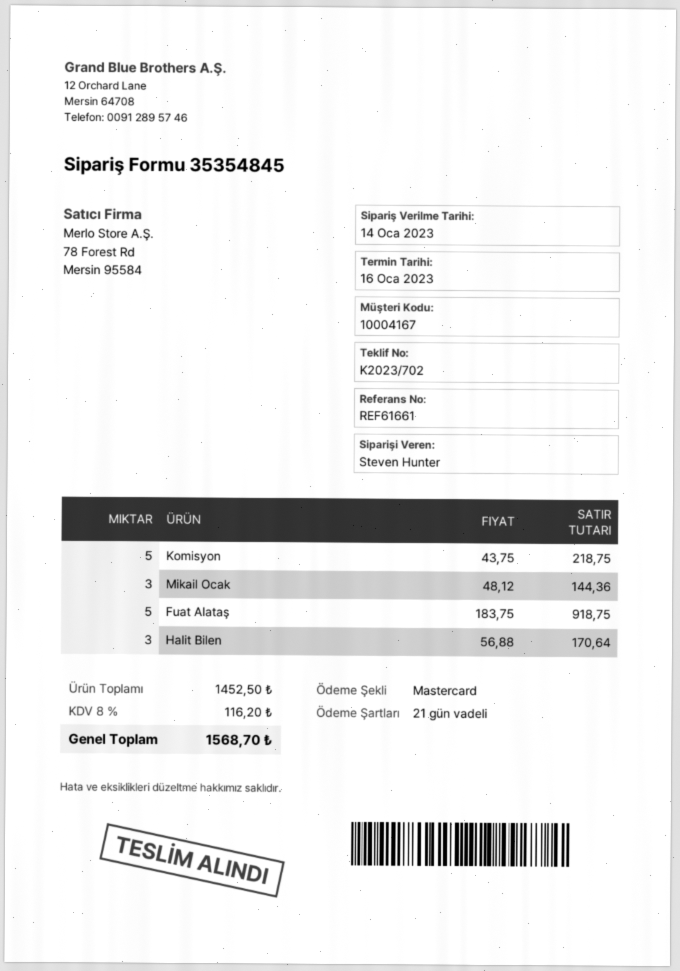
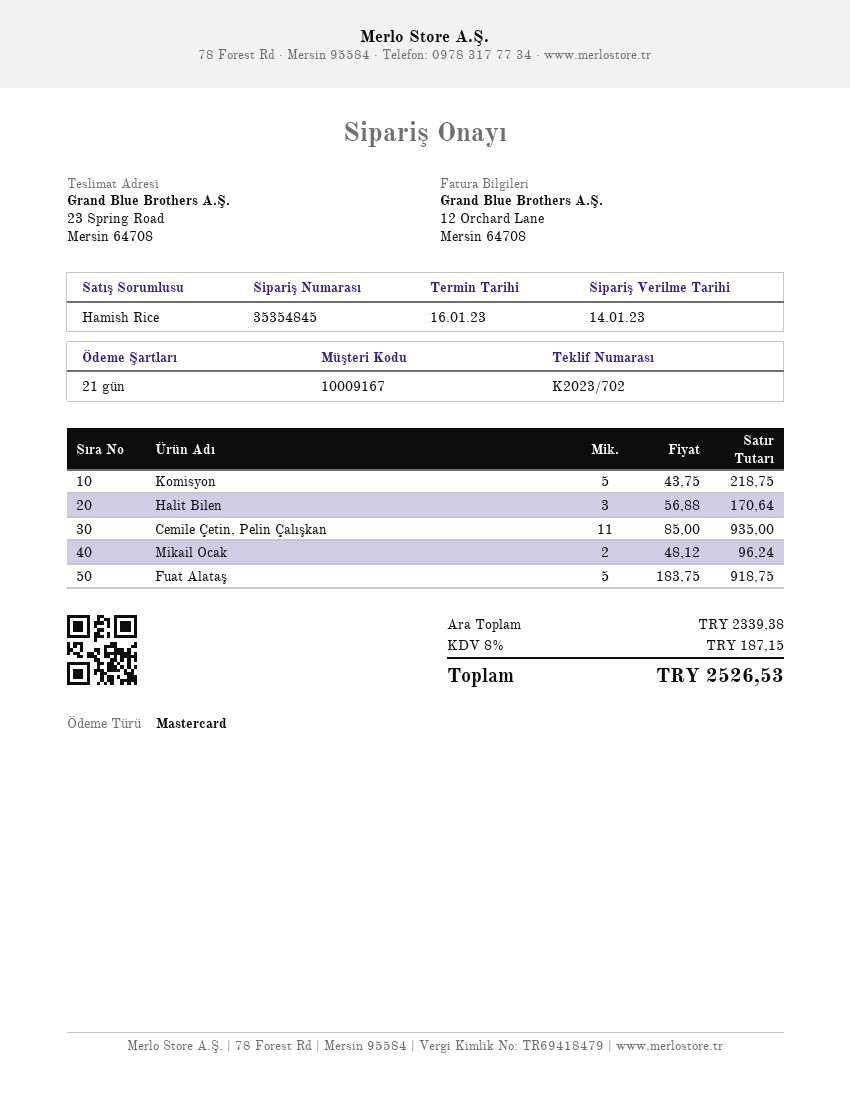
customer number: 10004167 -> 10009167
Mikail Ocak: 3 x 48.12 = 144.36 -> 2 x 48.12 = 96.24
Cemile Çetin, Pelin Çalışkan: none -> 11 x 85.00 = 935.00
subtotal: 1452.50 -> 2339.38
tax: 8% = 116.20 -> 8% = 187.15
total: 1568.70 -> 2526.53

